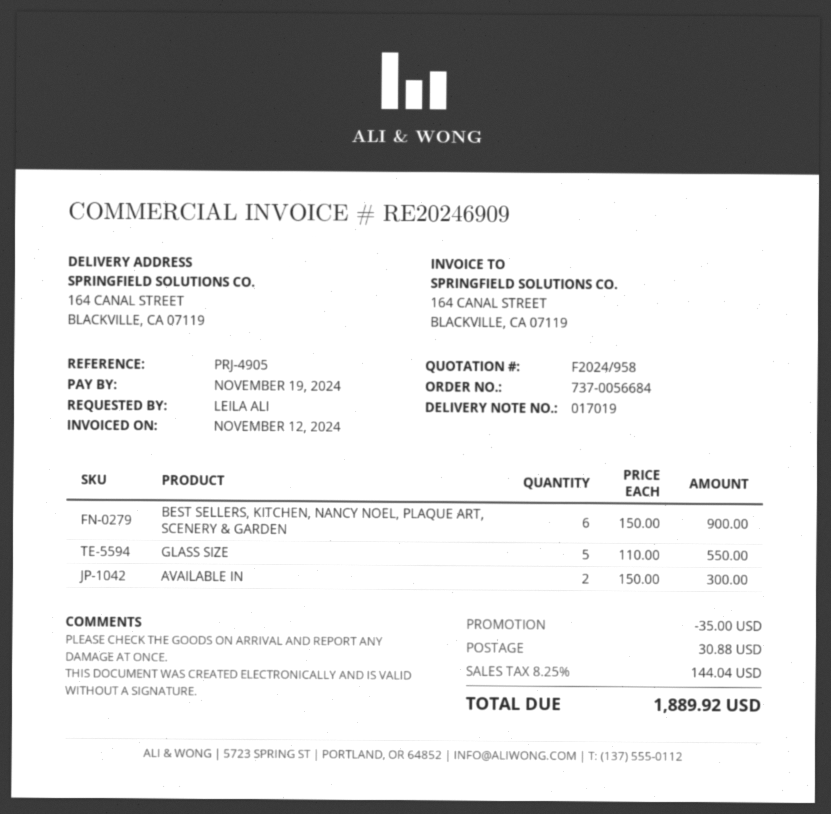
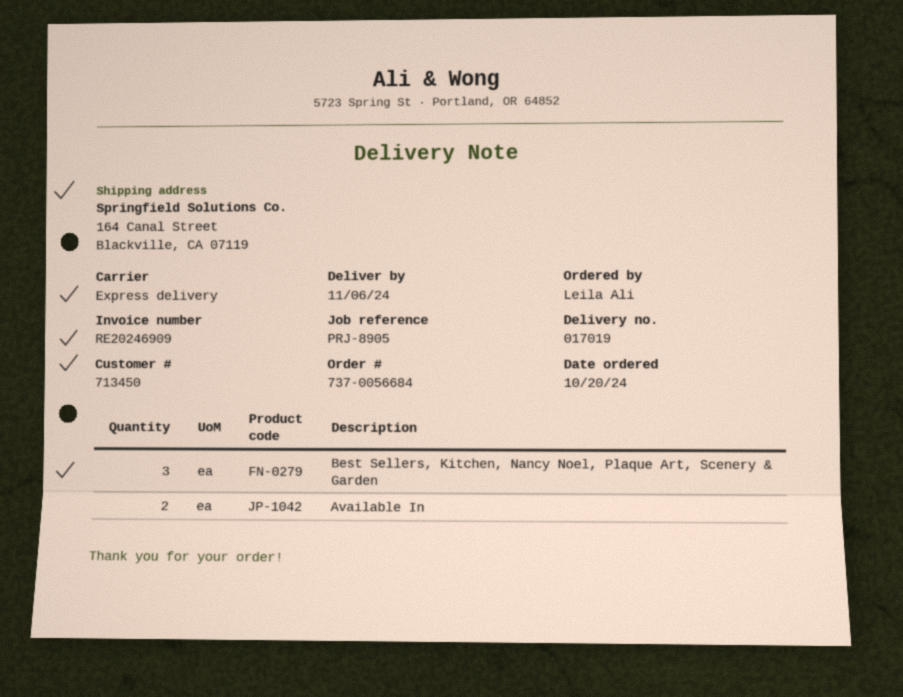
reference: PRJ-4905 -> PRJ-8905
BEST SELLERS, KITCHEN, NANCY NOEL, PLAQUE ART, SCENERY & GARDEN: 6 -> 3
GLASS SIZE: 5 -> none

